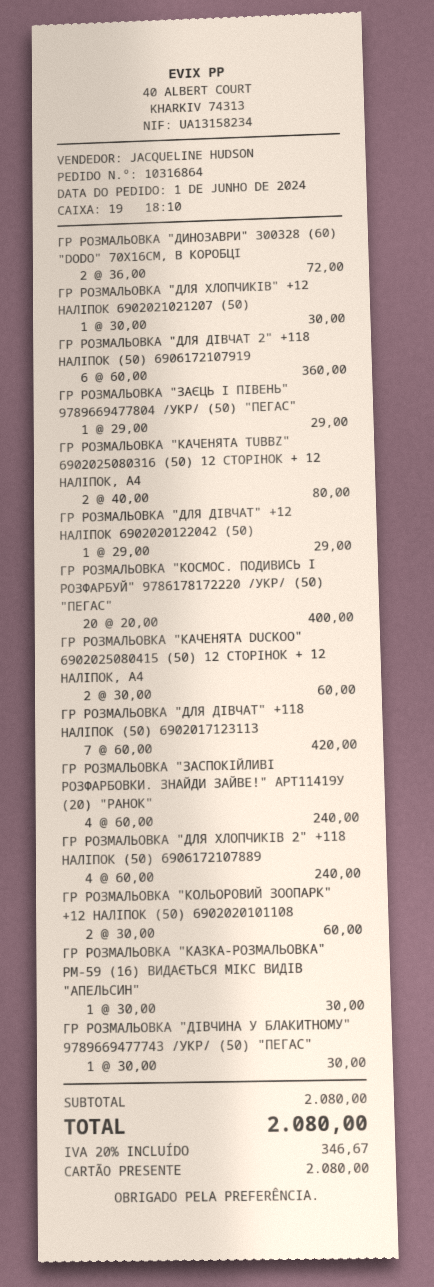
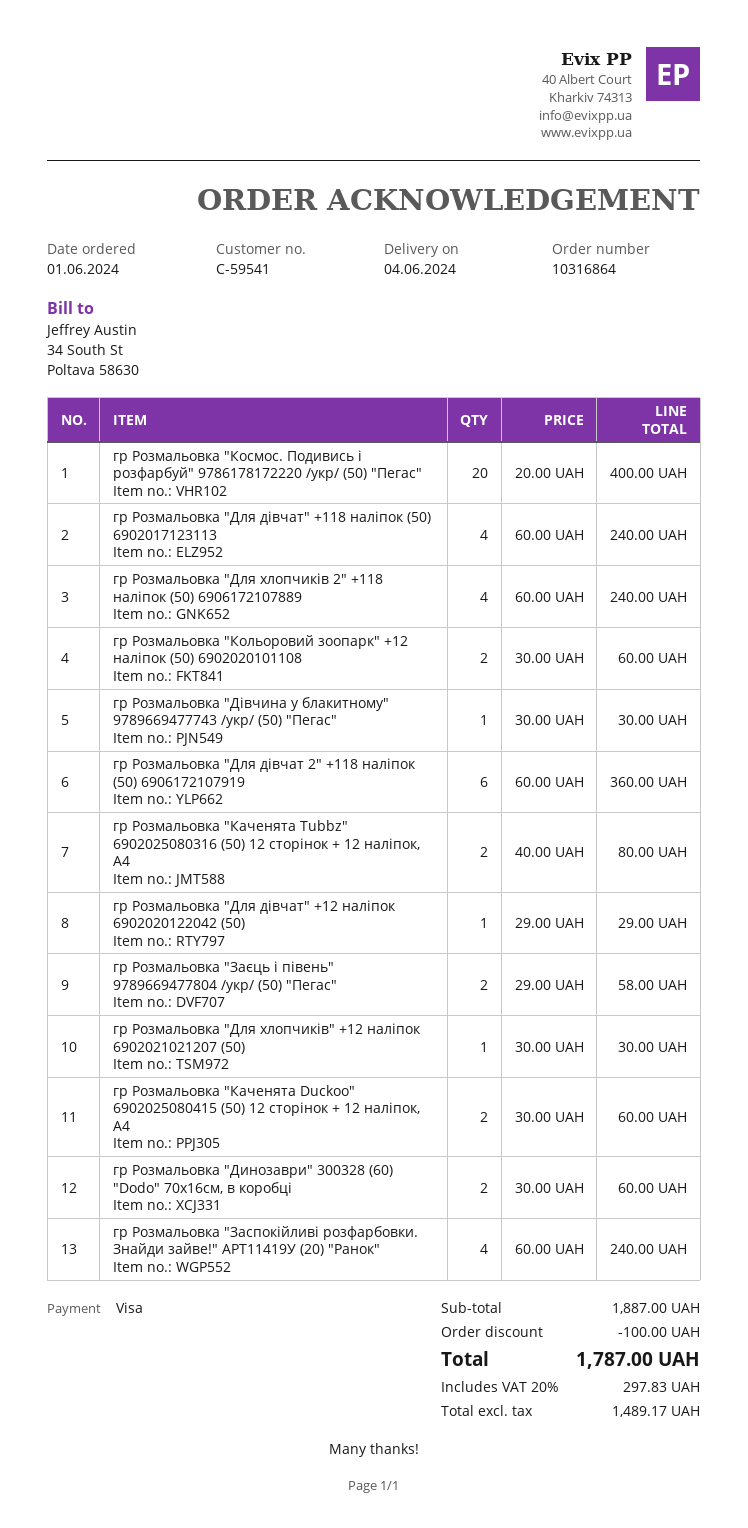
payment method: gift card -> Visa
ГР РОЗМАЛЬОВКА "ДИНОЗАВРИ" 300328 (60) "DODO" 70Х16СМ, В КОРОБЦІ: 2 x 36.00 = 72.00 -> 2 x 30.00 = 60.00
ГР РОЗМАЛЬОВКА "ЗАЄЦЬ І ПІВЕНЬ" 9789669477804 /УКР/ (50) "ПЕГАС": 1 x 29.00 = 29.00 -> 2 x 29.00 = 58.00
ГР РОЗМАЛЬОВКА "ДЛЯ ДІВЧАТ" +118 НАЛІПОК (50) 6902017123113: 7 x 60.00 = 420.00 -> 4 x 60.00 = 240.00
ГР РОЗМАЛЬОВКА "КАЗКА-РОЗМАЛЬОВКА" РМ-59 (16) ВИДАЄТЬСЯ МІКС ВИДІВ "АПЕЛЬСИН": 1 x 30.00 = 30.00 -> none
subtotal: 2080.00 -> 1887.00
discount: none -> 100.00
tax: 20% = 346.67 -> 20% = 297.83
total: 2080.00 -> 1787.00

